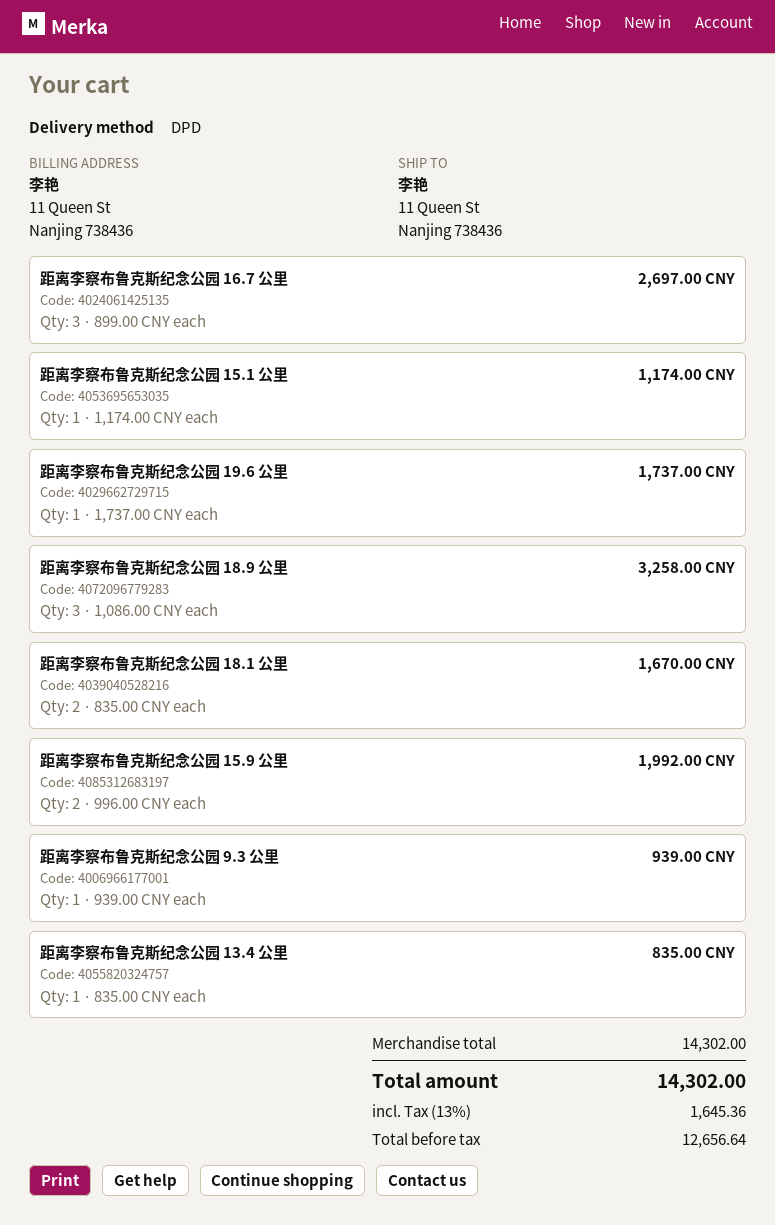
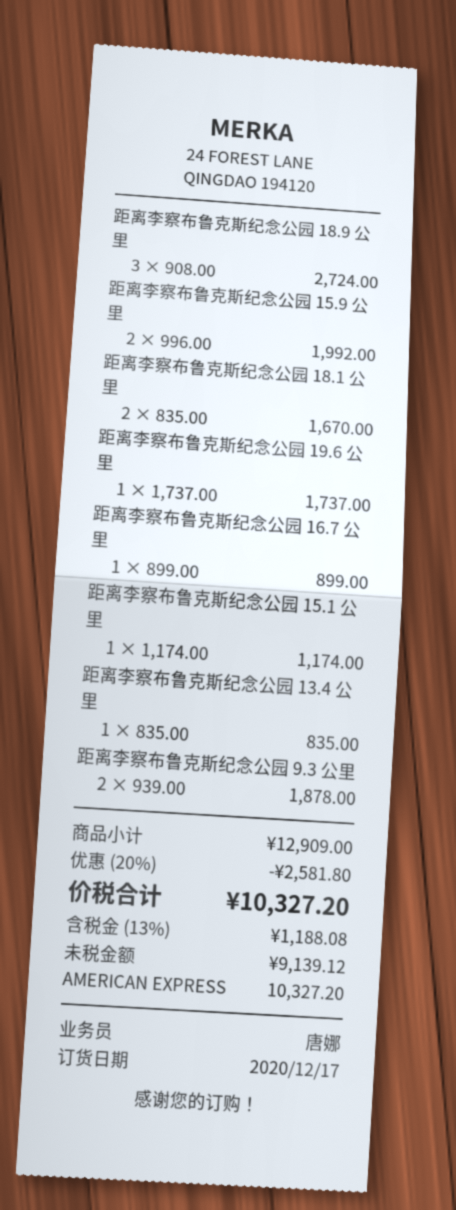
距离李察布鲁克斯纪念公园 16.7 公里: 3 x 899.00 = 2697.00 -> 1 x 899.00 = 899.00
距离李察布鲁克斯纪念公园 18.9 公里: 3 x 1086.00 = 3258.00 -> 3 x 908.00 = 2724.00
距离李察布鲁克斯纪念公园 9.3 公里: 1 x 939.00 = 939.00 -> 2 x 939.00 = 1878.00
subtotal: 14302.00 -> 12909.00
discount: none -> 20% = 2581.80
net: 12656.64 -> 9139.12
tax: 13% = 1645.36 -> 13% = 1188.08
total: 14302.00 -> 10327.20

